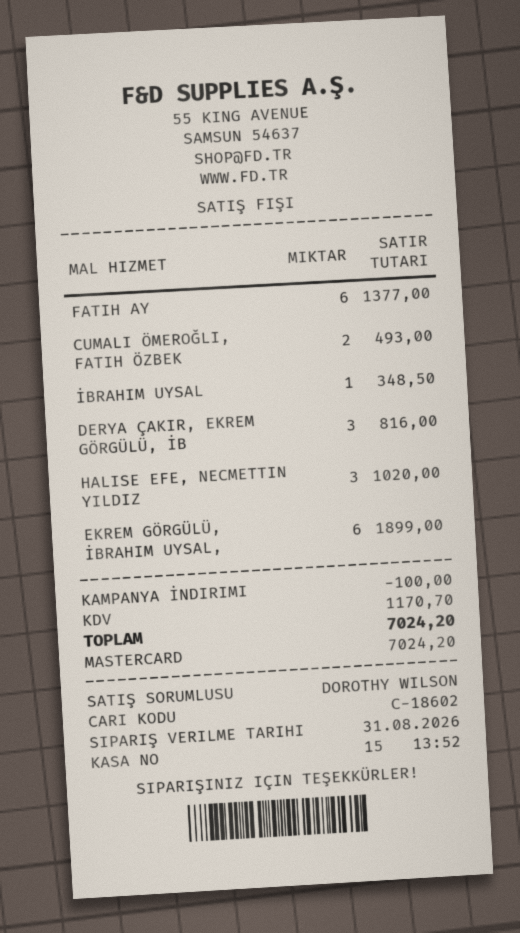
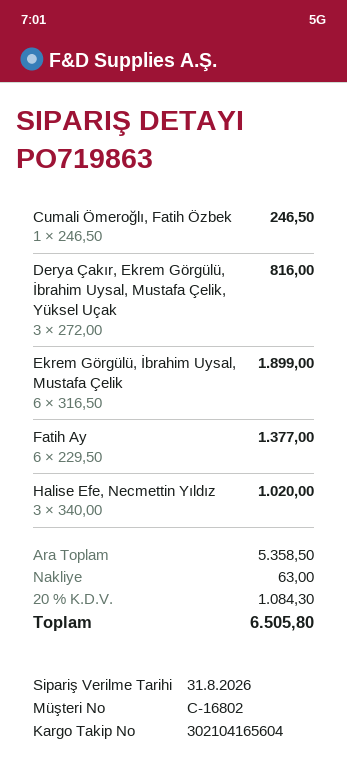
customer number: C-18602 -> C-16802
CUMALI ÖMEROĞLI, FATIH ÖZBEK: 2 for 493.00 -> 1 for 246.50
İBRAHIM UYSAL: 1 for 348.50 -> none
discount: 100.00 -> none
shipping: none -> 63.00
tax: 1170.70 -> 1084.30
total: 7024.20 -> 6505.80

